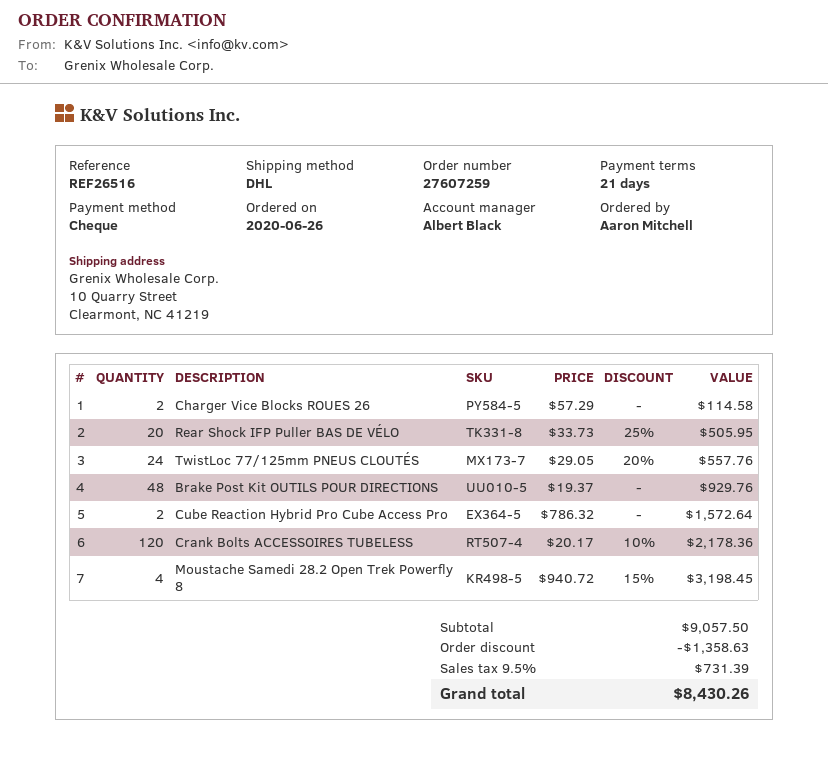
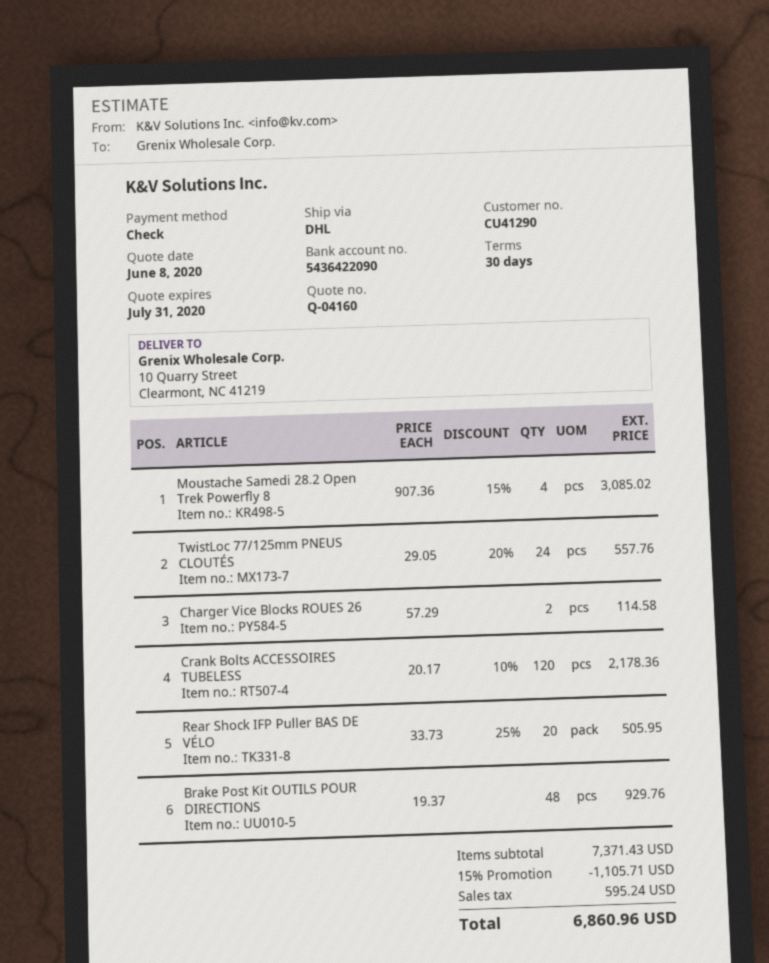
payment terms: 21 days -> 30 days
Cube Reaction Hybrid Pro Cube Access Pro: 2 x 786.32 = 1572.64 -> none
Moustache Samedi 28.2 Open Trek Powerfly 8: 4 x 940.72 - 15% = 3198.45 -> 4 x 907.36 - 15% = 3085.02
subtotal: 9057.50 -> 7371.43
discount: 1358.63 -> 1105.71
tax: 731.39 -> 595.24
total: 8430.26 -> 6860.96

